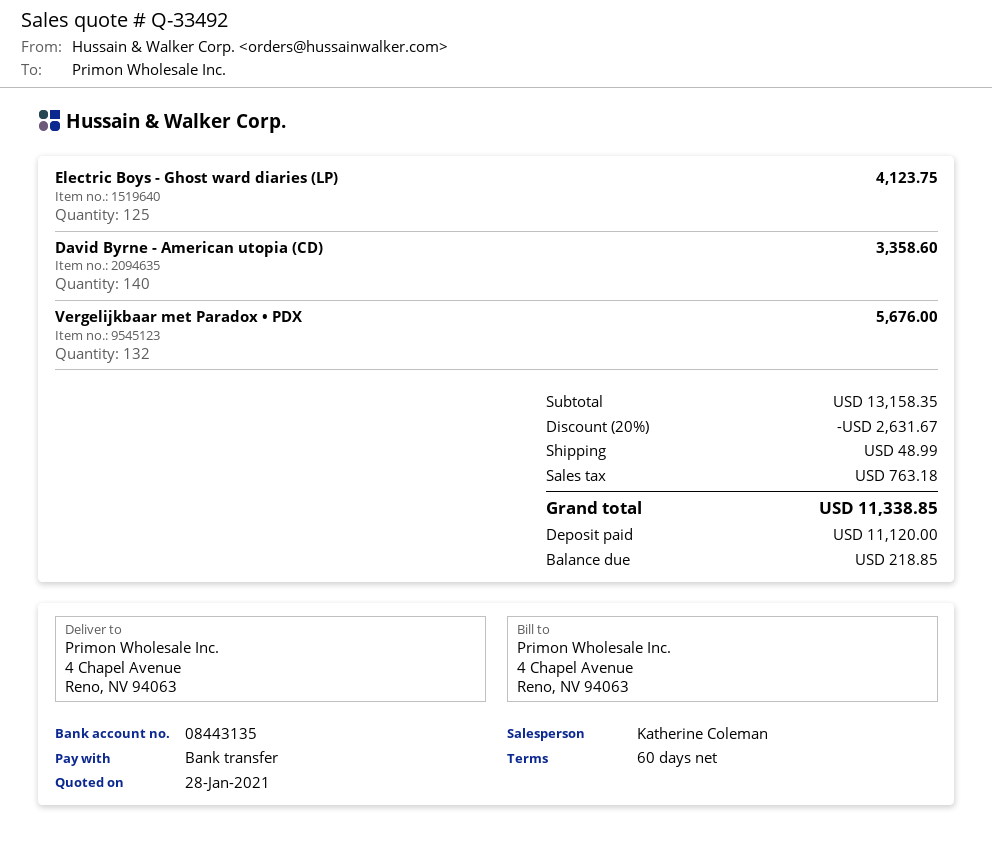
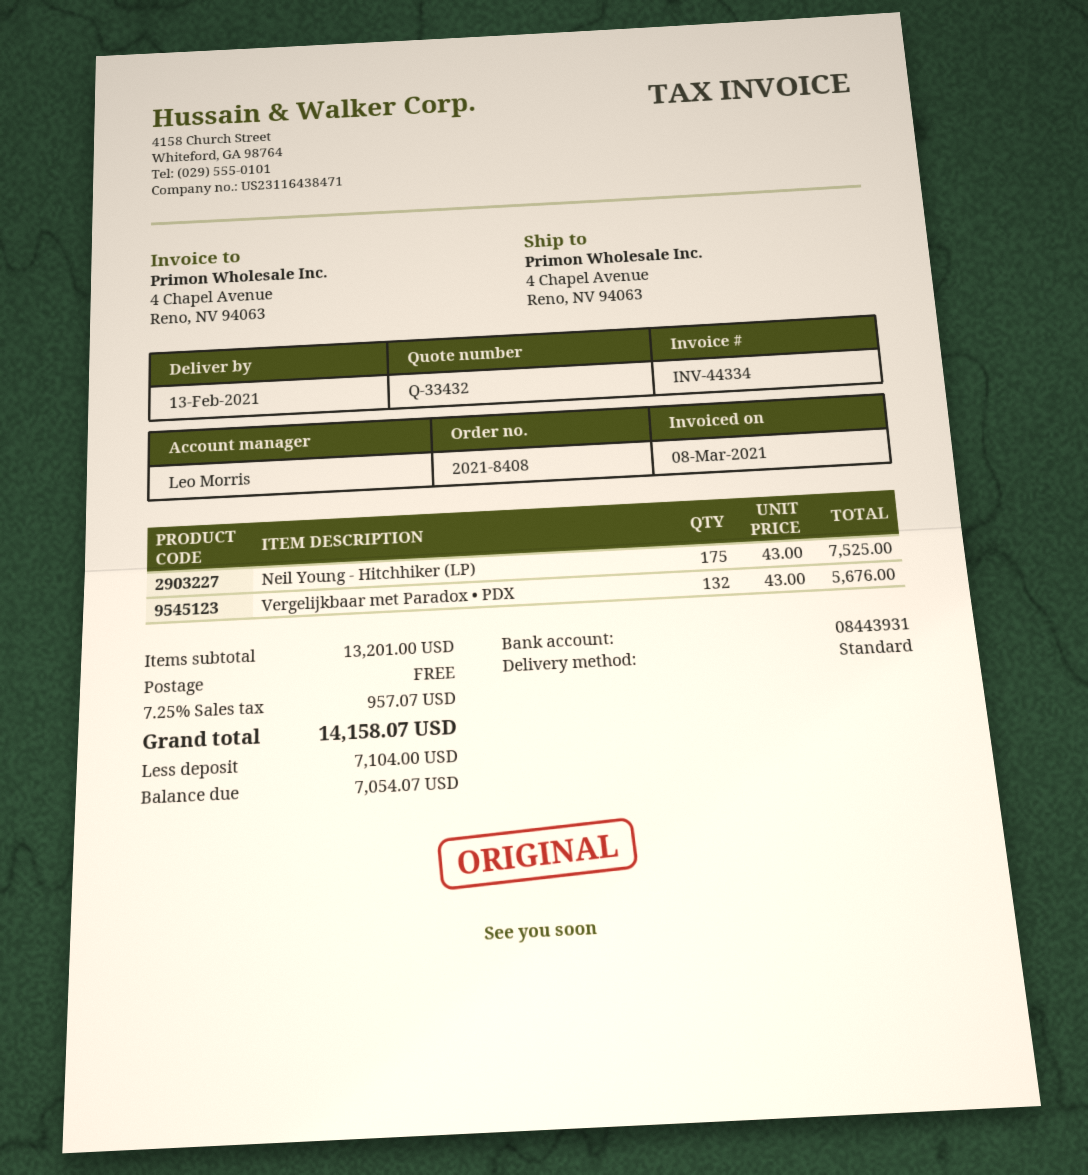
quote number: Q-33492 -> Q-33432
sales rep: Katherine Coleman -> Leo Morris
bank account: 08443135 -> 08443931
Electric Boys - Ghost ward diaries (LP): 125 for 4123.75 -> none
David Byrne - American utopia (CD): 140 for 3358.60 -> none
Neil Young - Hitchhiker (LP): none -> 175 for 7525.00
subtotal: 13158.35 -> 13201.00
discount: 20% = 2631.67 -> none
shipping: 48.99 -> 0.00
tax: 763.18 -> 957.07
total: 11338.85 -> 14158.07
deposit: 11120.00 -> 7104.00
balance: 218.85 -> 7054.07

